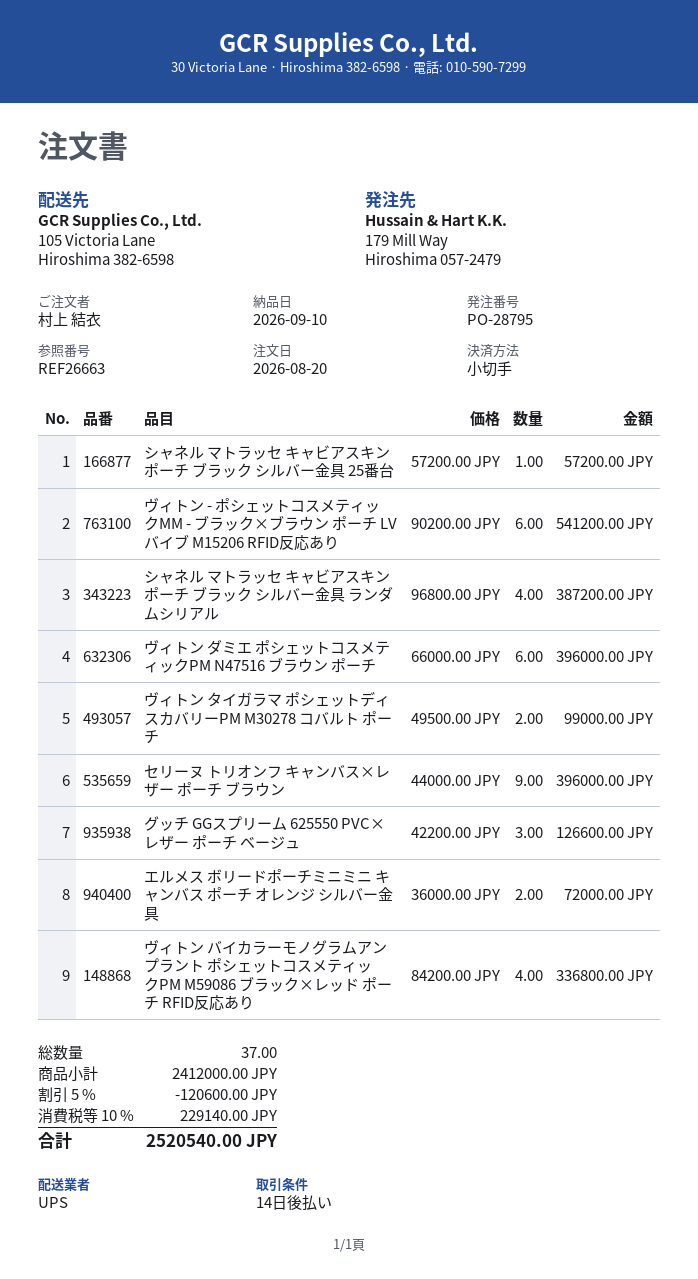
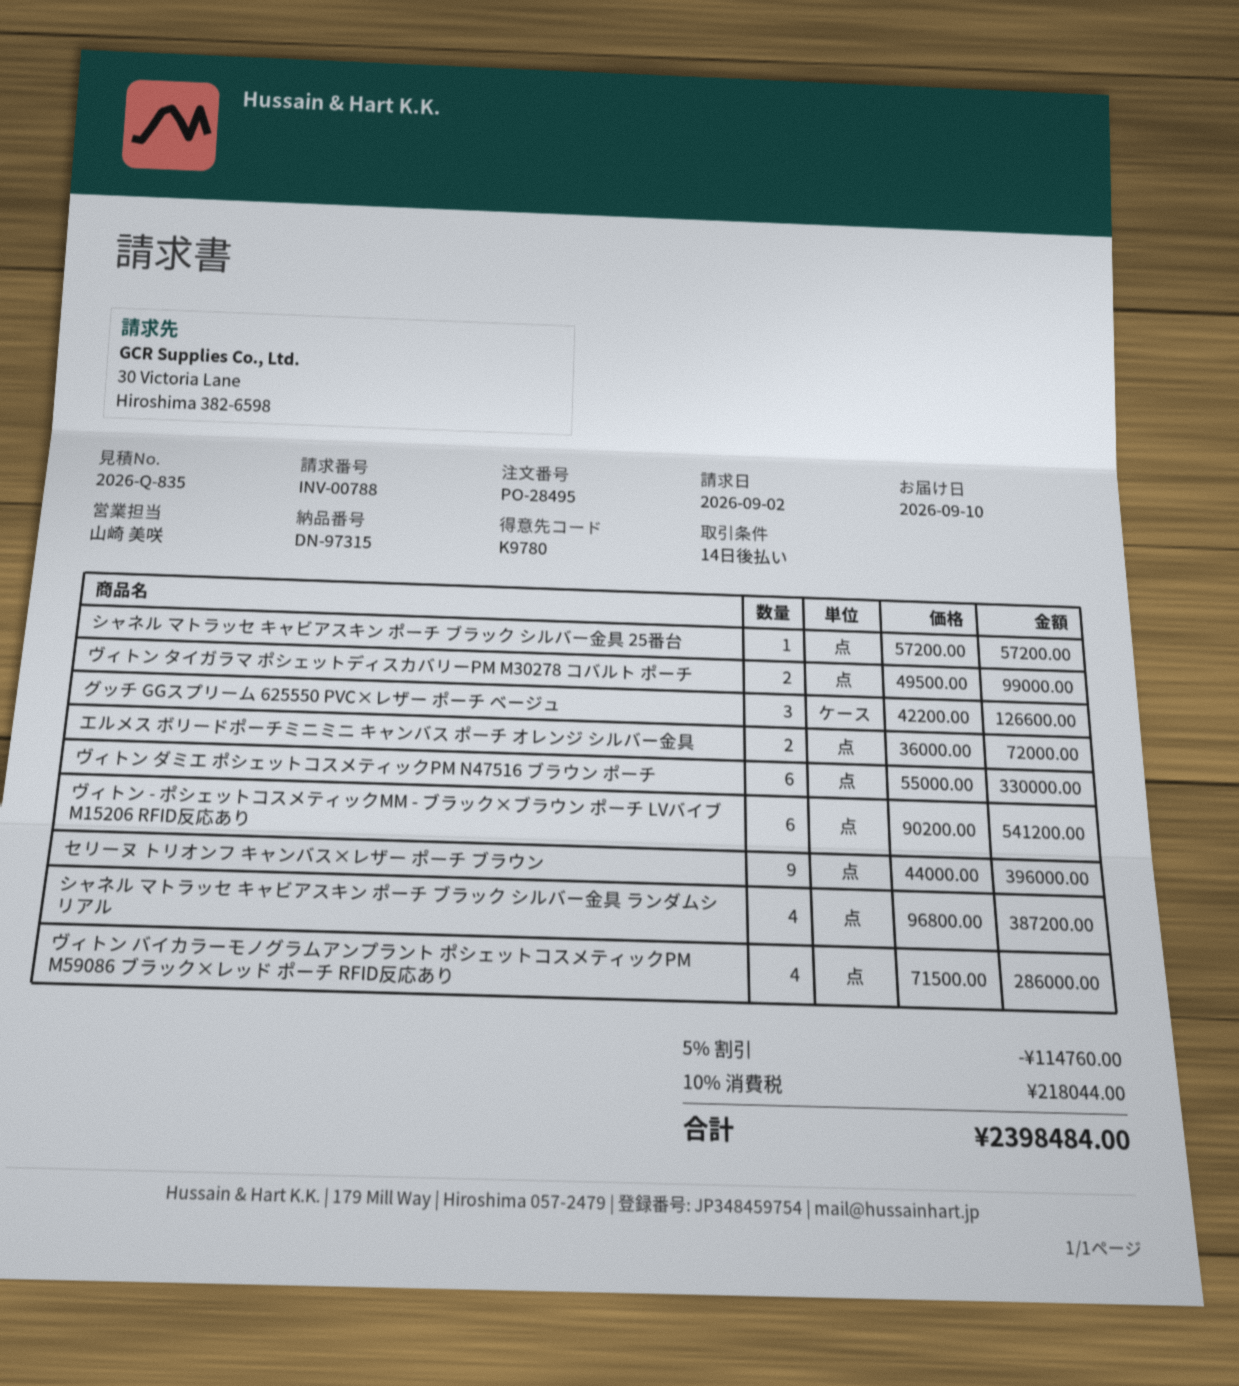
order number: PO-28795 -> PO-28495
ヴィトン ダミエ ポシェットコスメティックPM N47516 ブラウン ポーチ: 6 x 66000.00 = 396000.00 -> 6 x 55000.00 = 330000.00
ヴィトン バイカラーモノグラムアンプラント ポシェットコスメティックPM M59086 ブラック×レッド ポーチ RFID反応あり: 4 x 84200.00 = 336800.00 -> 4 x 71500.00 = 286000.00
discount: 5% = 120600.00 -> 5% = 114760.00
tax: 10% = 229140.00 -> 10% = 218044.00
total: 2520540.00 -> 2398484.00

